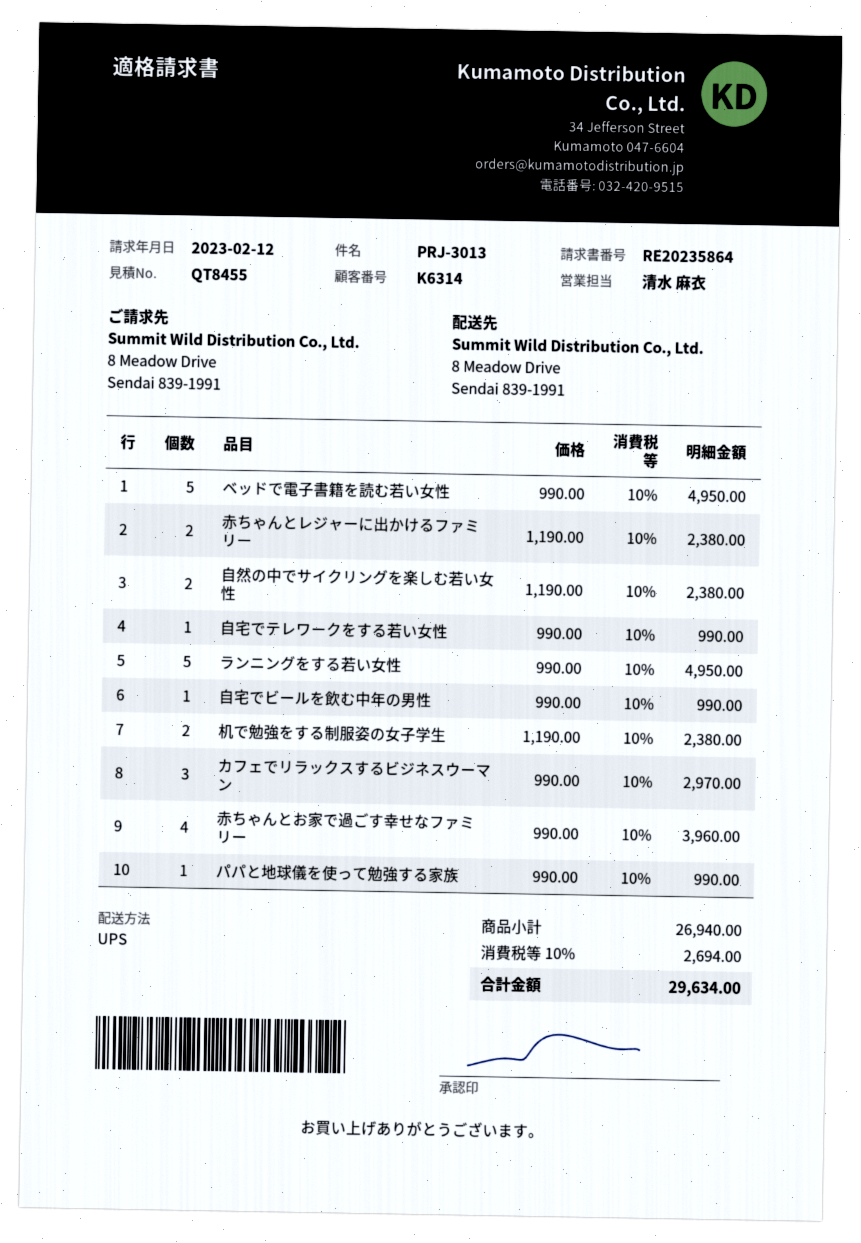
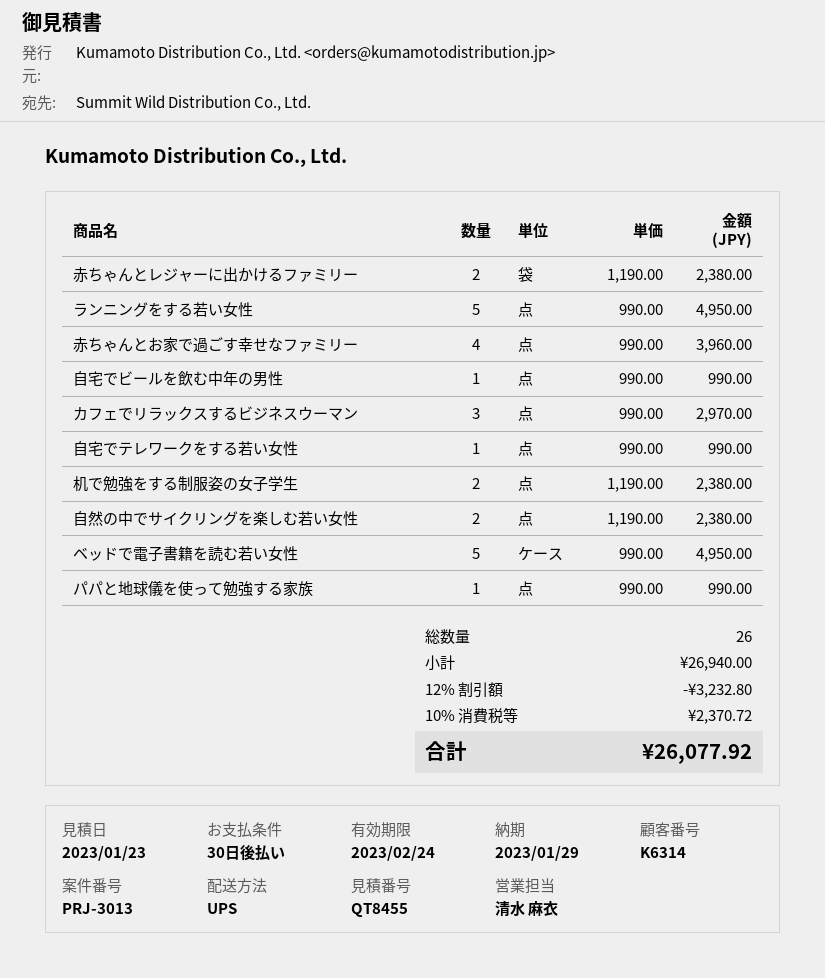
discount: none -> 12% = 3232.80
tax: 10% = 2694.00 -> 10% = 2370.72
total: 29634.00 -> 26077.92

